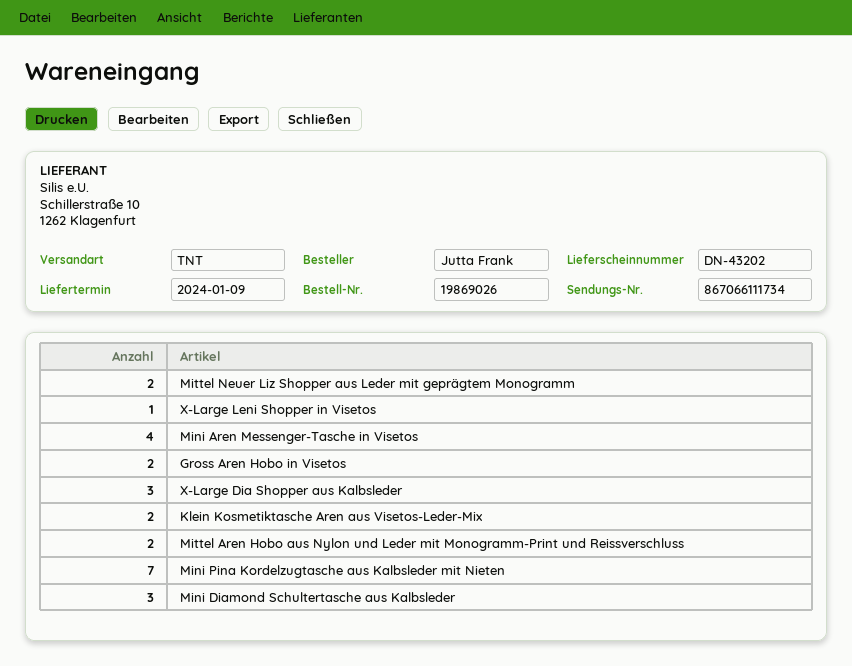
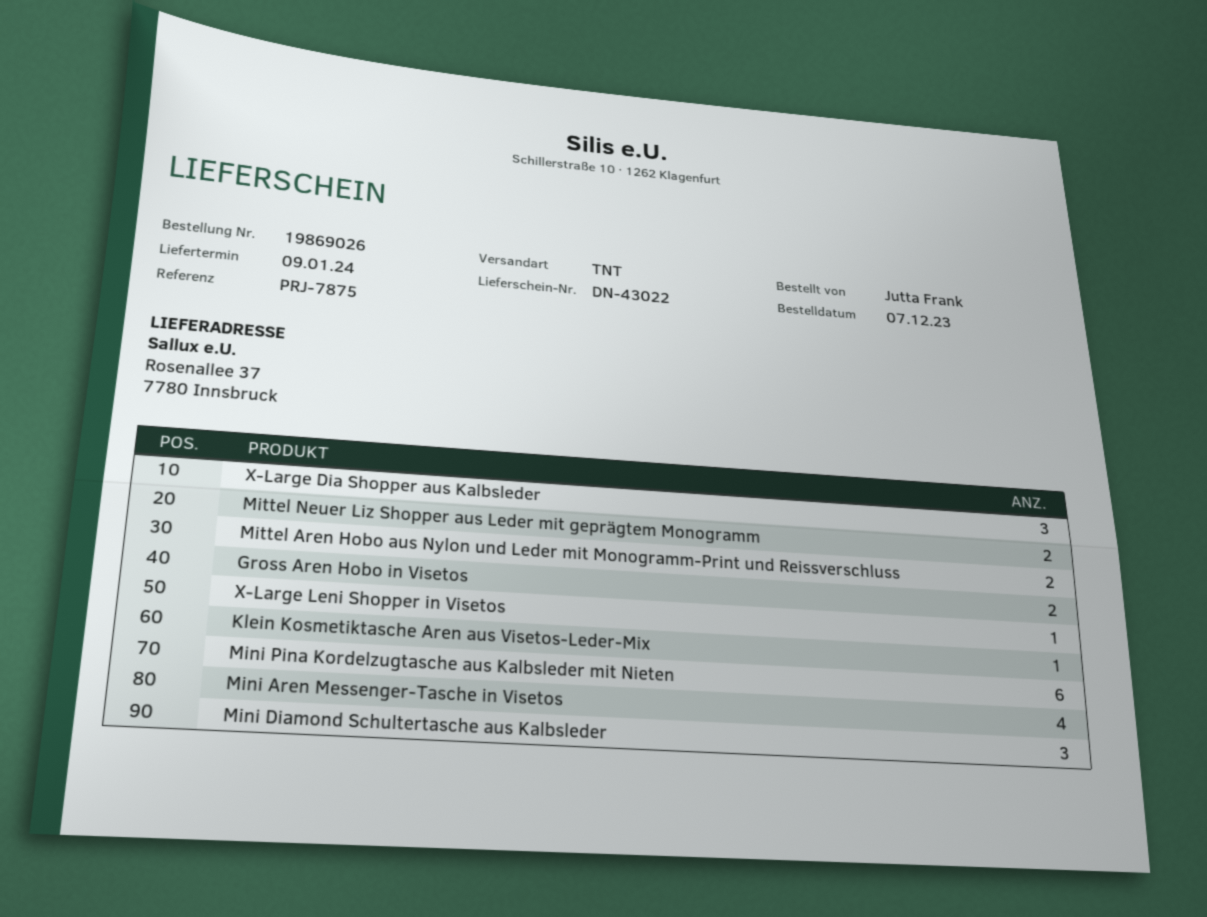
delivery note number: DN-43202 -> DN-43022
Klein Kosmetiktasche Aren aus Visetos-Leder-Mix: 2 -> 1
Mini Pina Kordelzugtasche aus Kalbsleder mit Nieten: 7 -> 6

